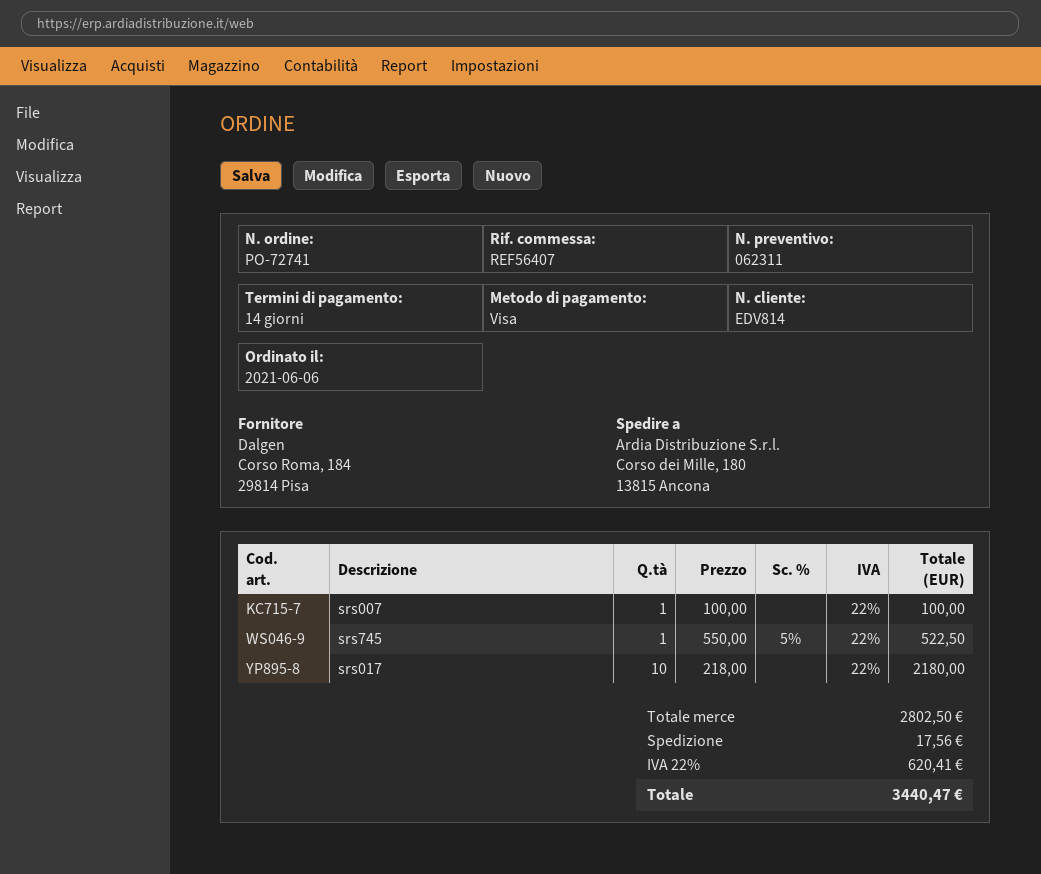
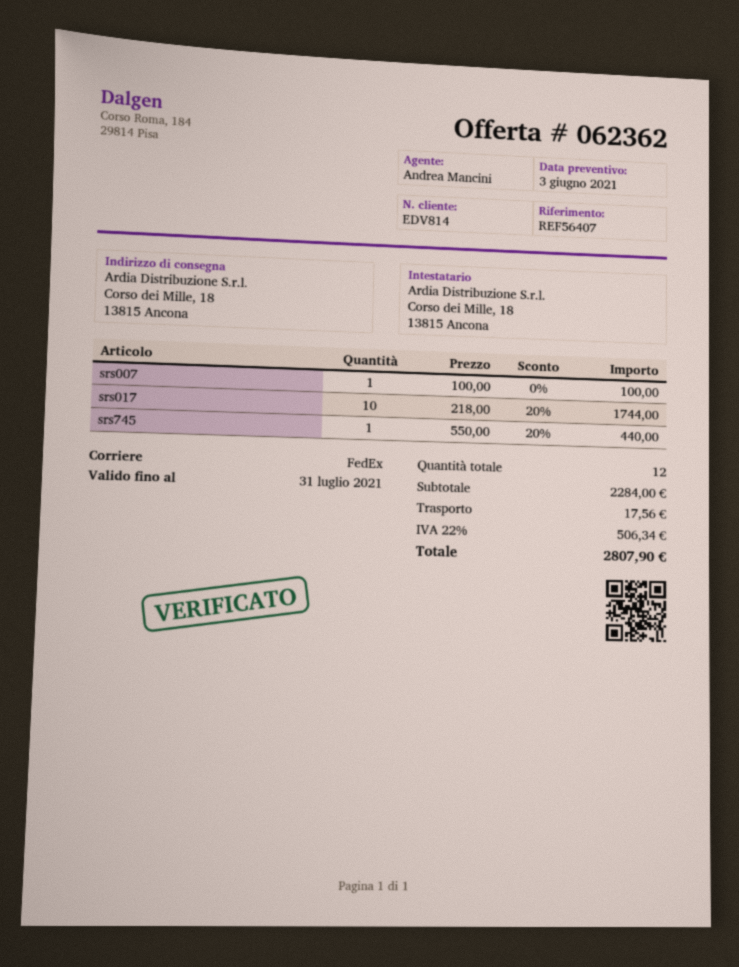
quote number: 062311 -> 062362
ship to: Corso dei Mille, 180, 13815 Ancona -> Corso dei Mille, 18, 13815 Ancona
srs745: 1 x 550.00 - 5% = 522.50 -> 1 x 550.00 - 20% = 440.00
srs017: 10 x 218.00 = 2180.00 -> 10 x 218.00 - 20% = 1744.00
subtotal: 2802.50 -> 2284.00
tax: 22% = 620.41 -> 22% = 506.34
total: 3440.47 -> 2807.90

